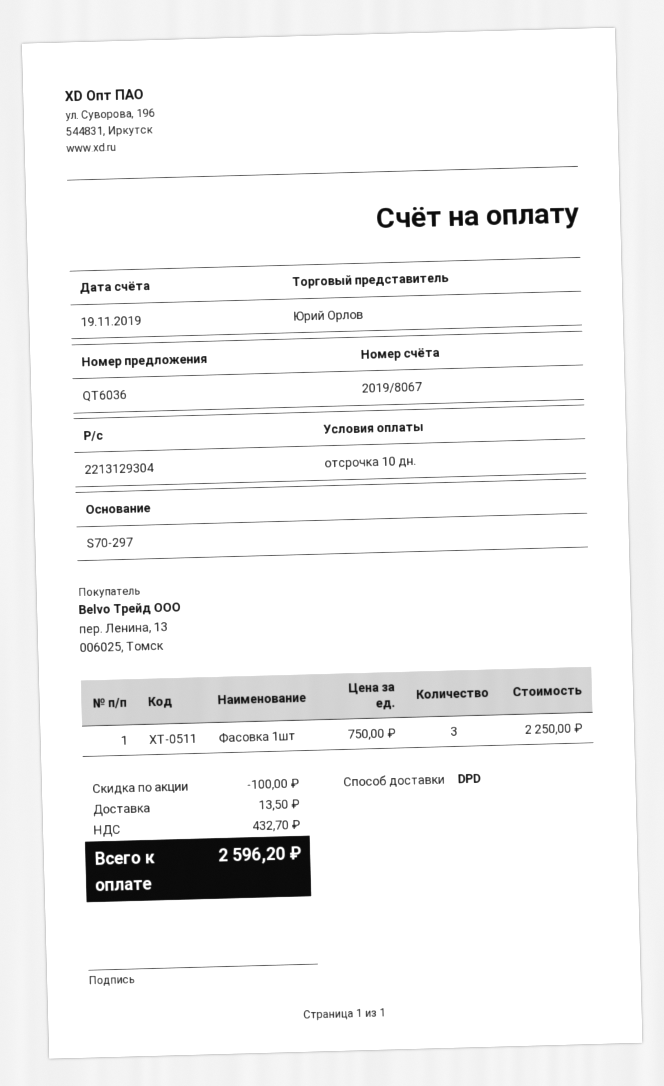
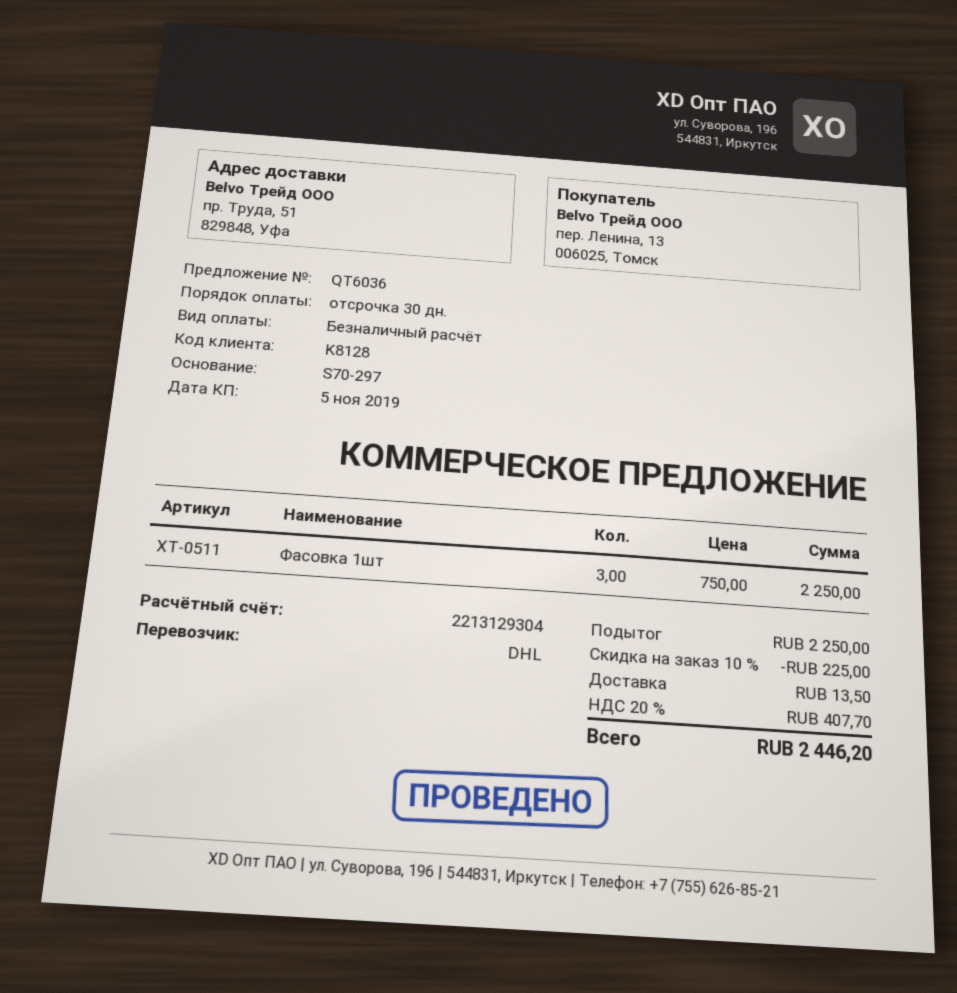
payment terms: 10 days -> 30 days
shipping method: DPD -> DHL
discount: 100.00 -> 225.00
tax: 432.70 -> 407.70
total: 2596.20 -> 2446.20

